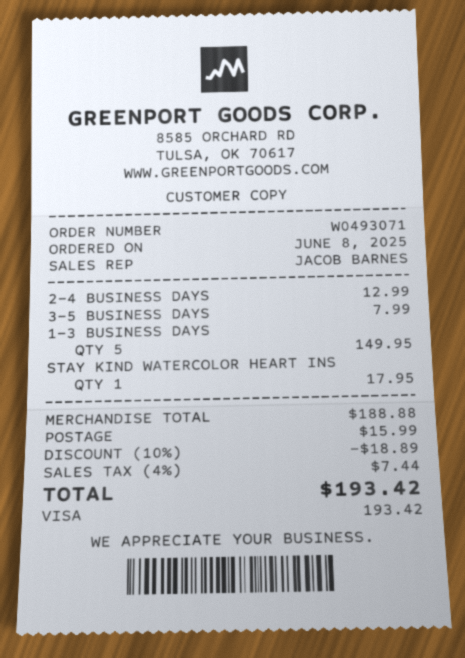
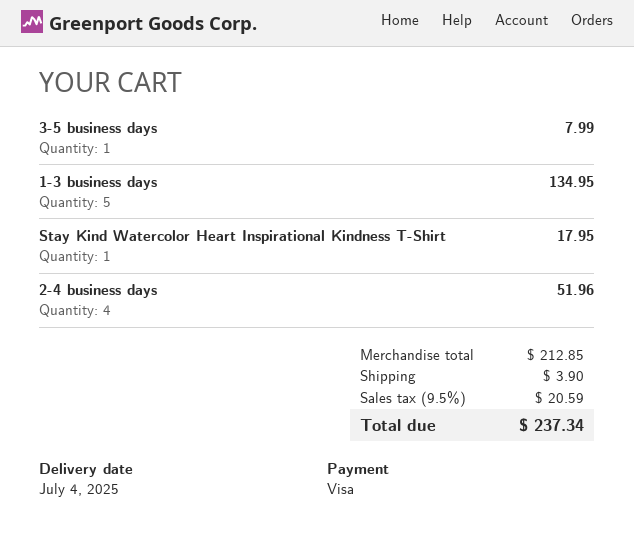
2-4 BUSINESS DAYS: 1 for 12.99 -> 4 for 51.96
1-3 BUSINESS DAYS: 5 for 149.95 -> 5 for 134.95
subtotal: 188.88 -> 212.85
discount: 10% = 18.89 -> none
shipping: 15.99 -> 3.90
tax: 4% = 7.44 -> 9.5% = 20.59
total: 193.42 -> 237.34

